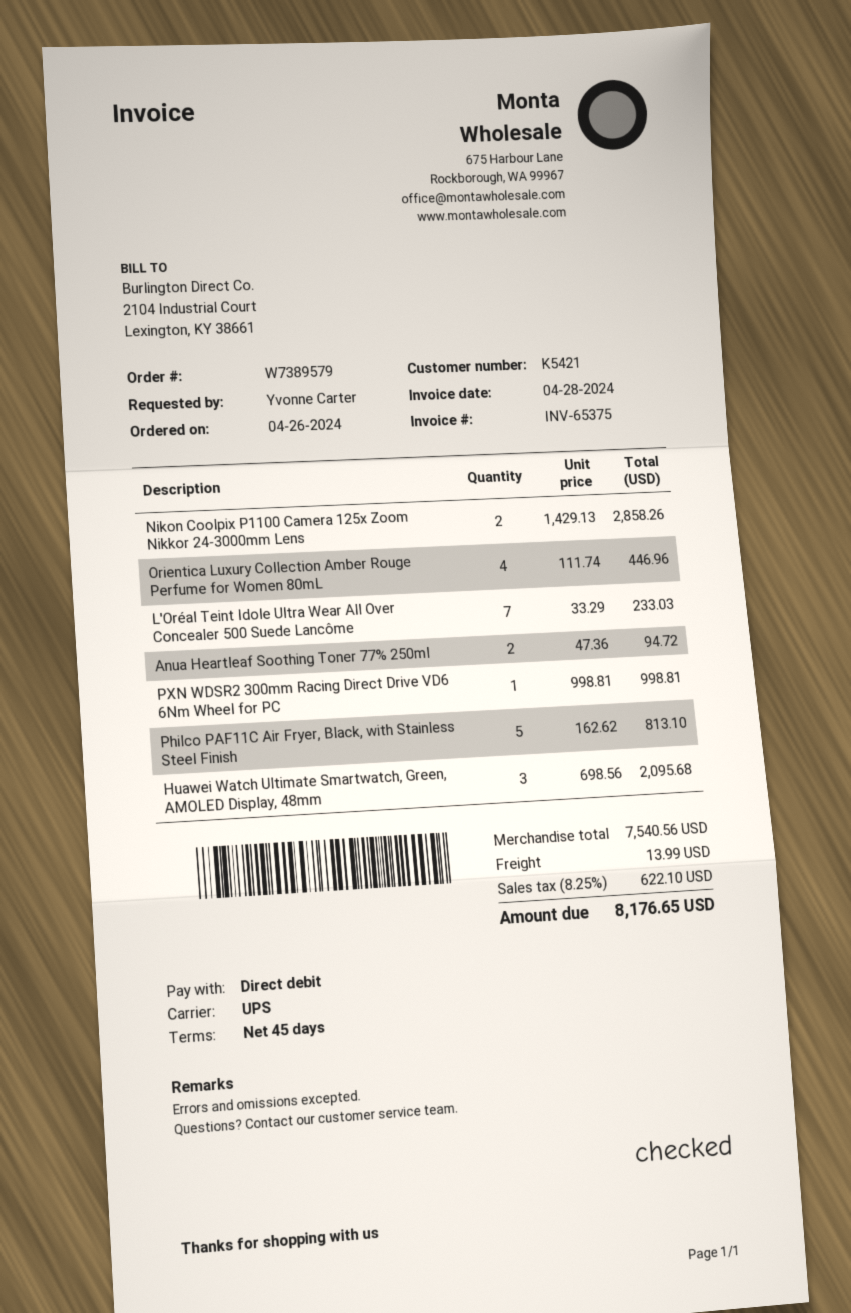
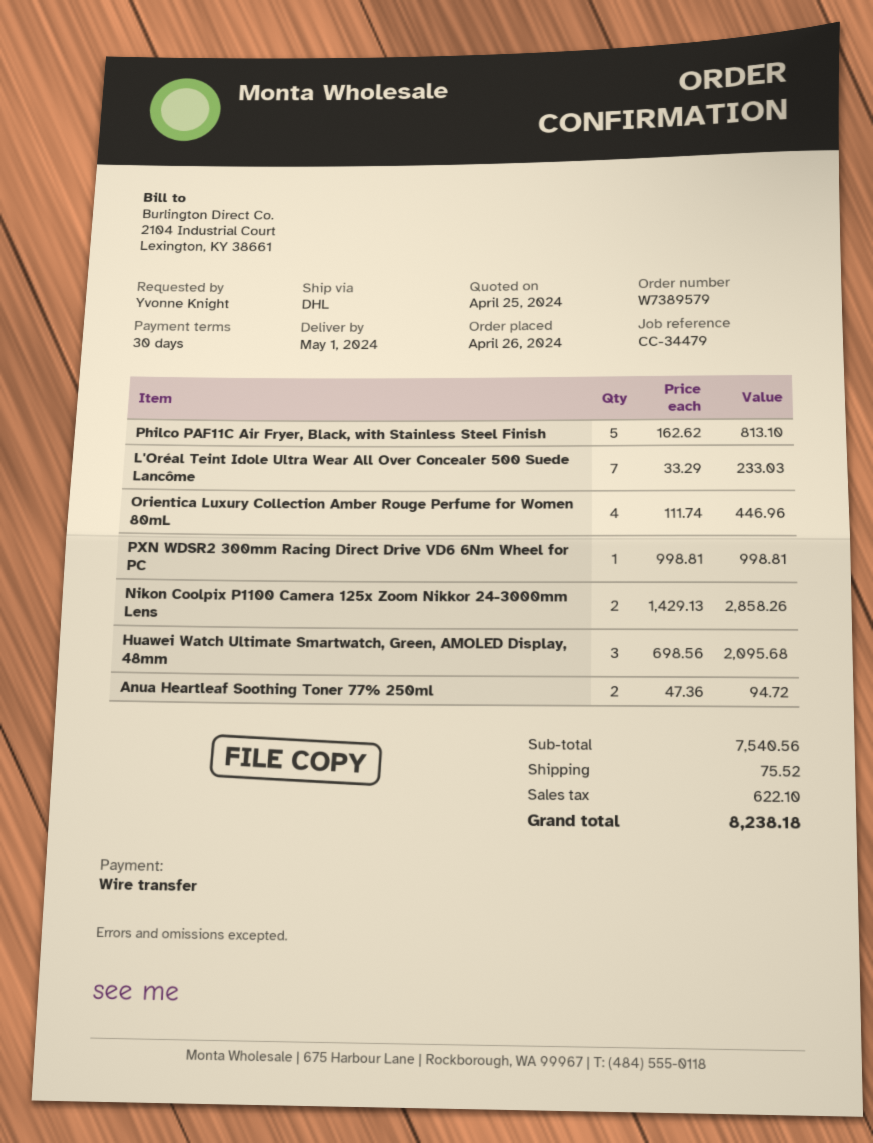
payment terms: 45 days -> 30 days
ordered by: Yvonne Carter -> Yvonne Knight
payment method: direct debit -> bank transfer
shipping method: UPS -> DHL
shipping: 13.99 -> 75.52
total: 8176.65 -> 8238.18

